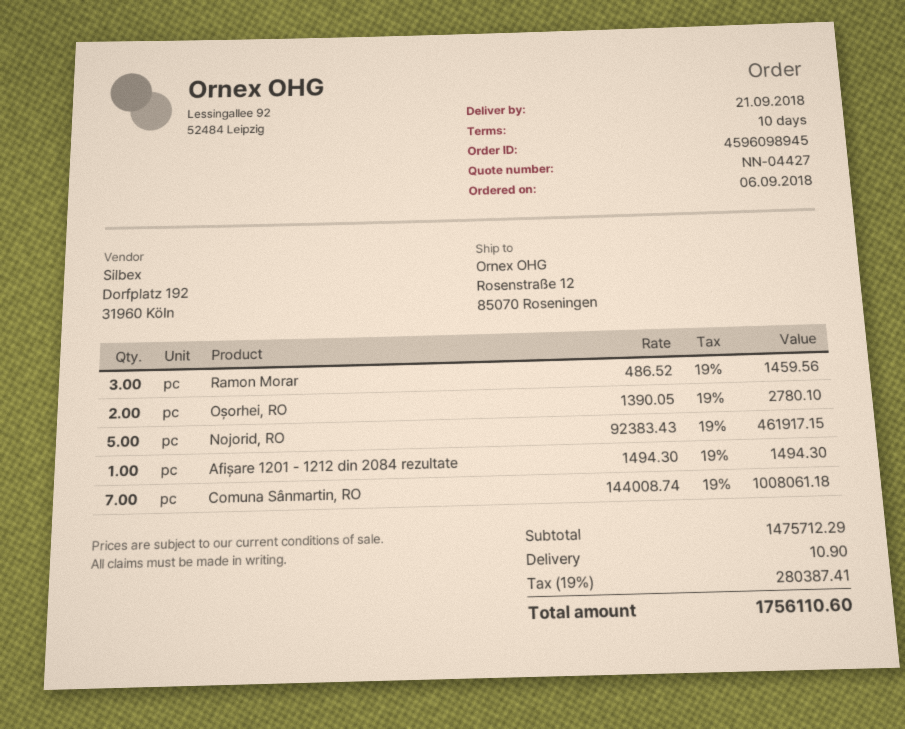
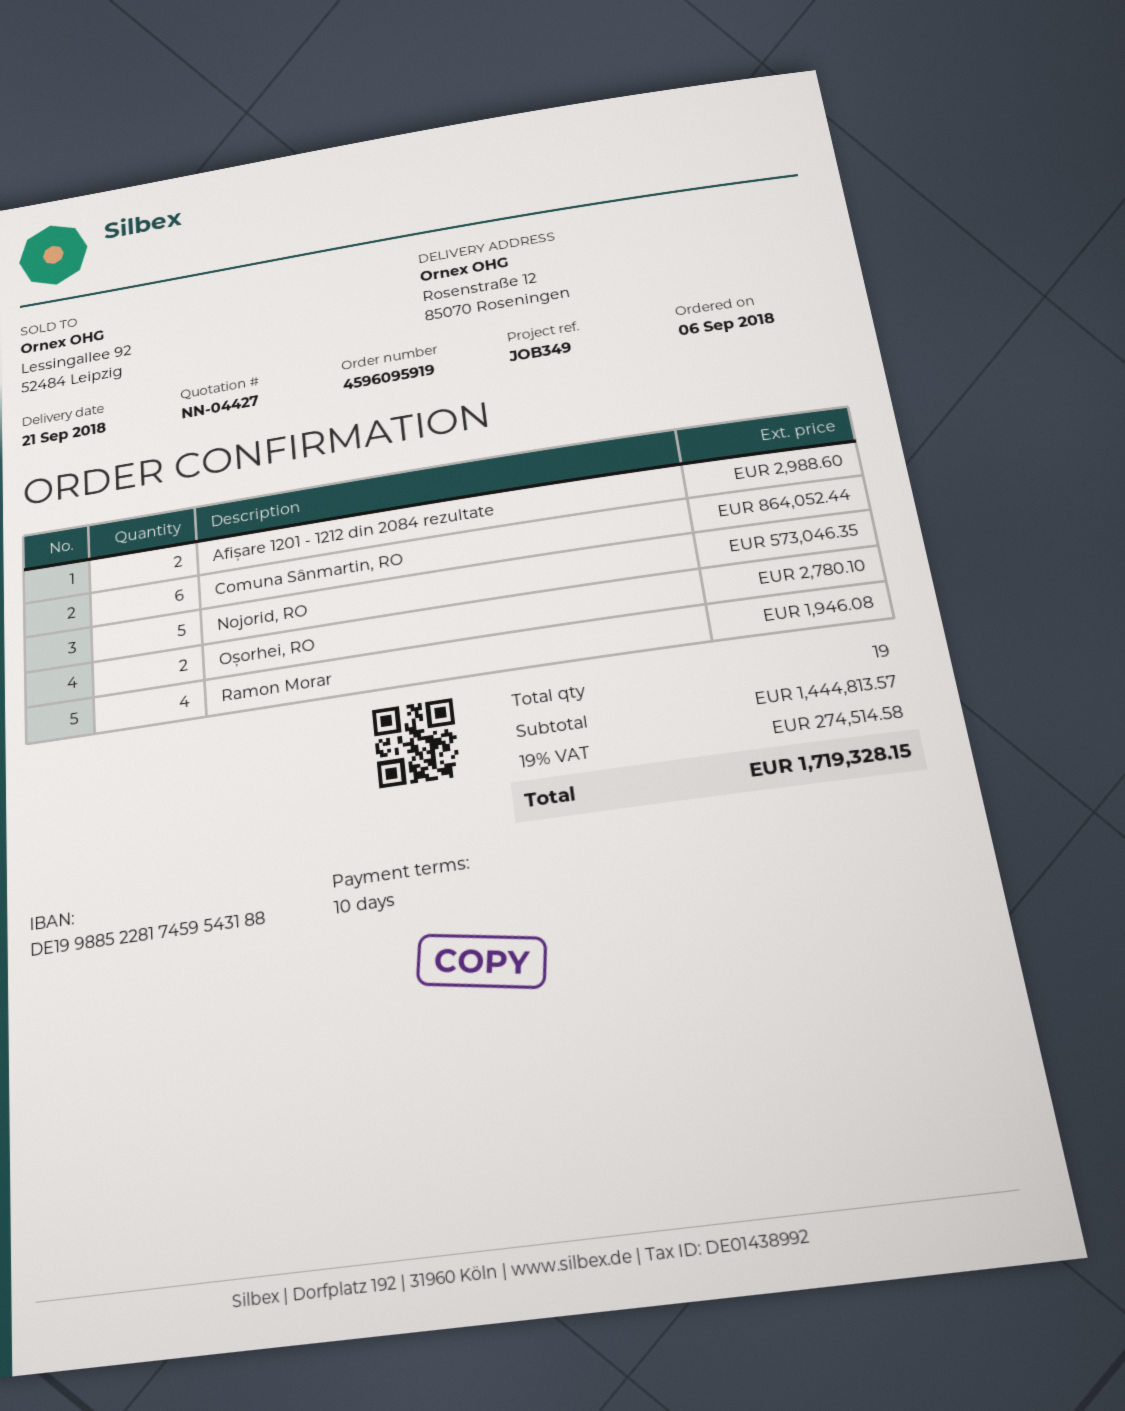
order number: 4596098945 -> 4596095919
Ramon Morar: 3 for 1459.56 -> 4 for 1946.08
Nojorid, RO: 5 for 461917.15 -> 5 for 573046.35
Afișare 1201 - 1212 din 2084 rezultate: 1 for 1494.30 -> 2 for 2988.60
Comuna Sânmartin, RO: 7 for 1008061.18 -> 6 for 864052.44
subtotal: 1475712.29 -> 1444813.57
shipping: 10.90 -> none
tax: 19% = 280387.41 -> 19% = 274514.58
total: 1756110.60 -> 1719328.15

